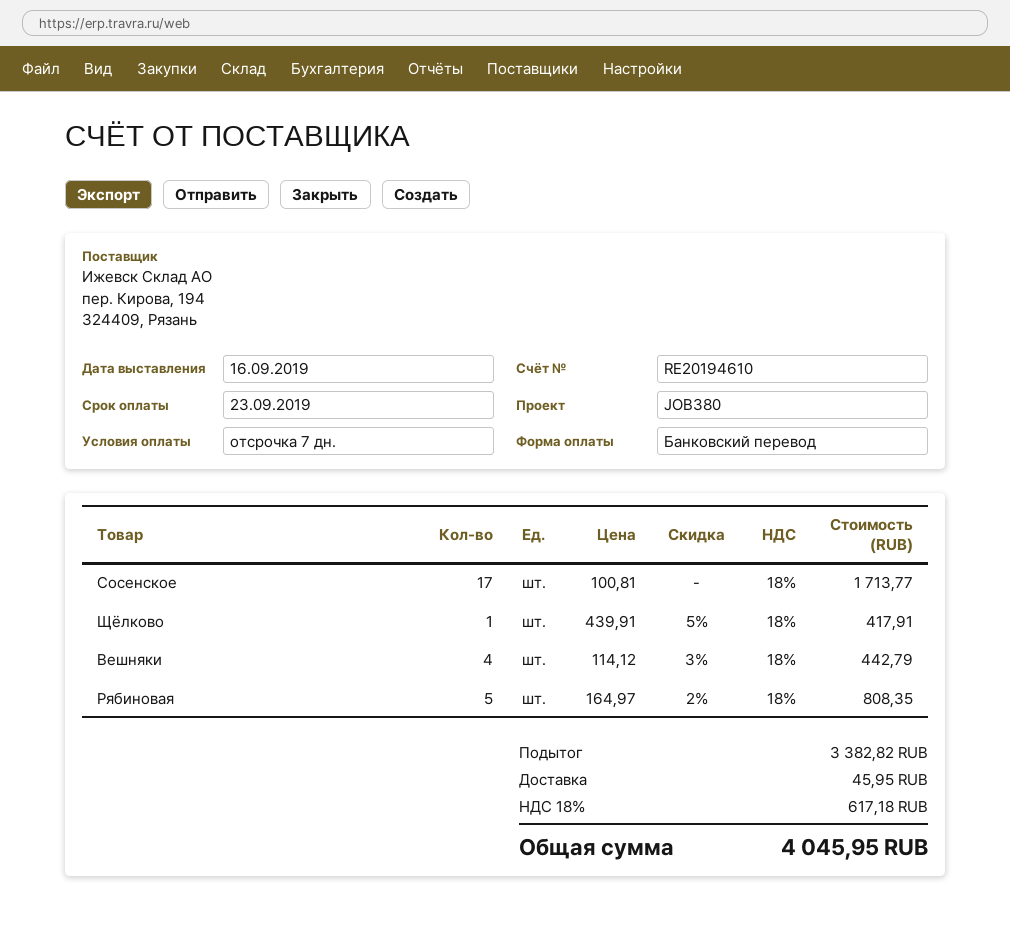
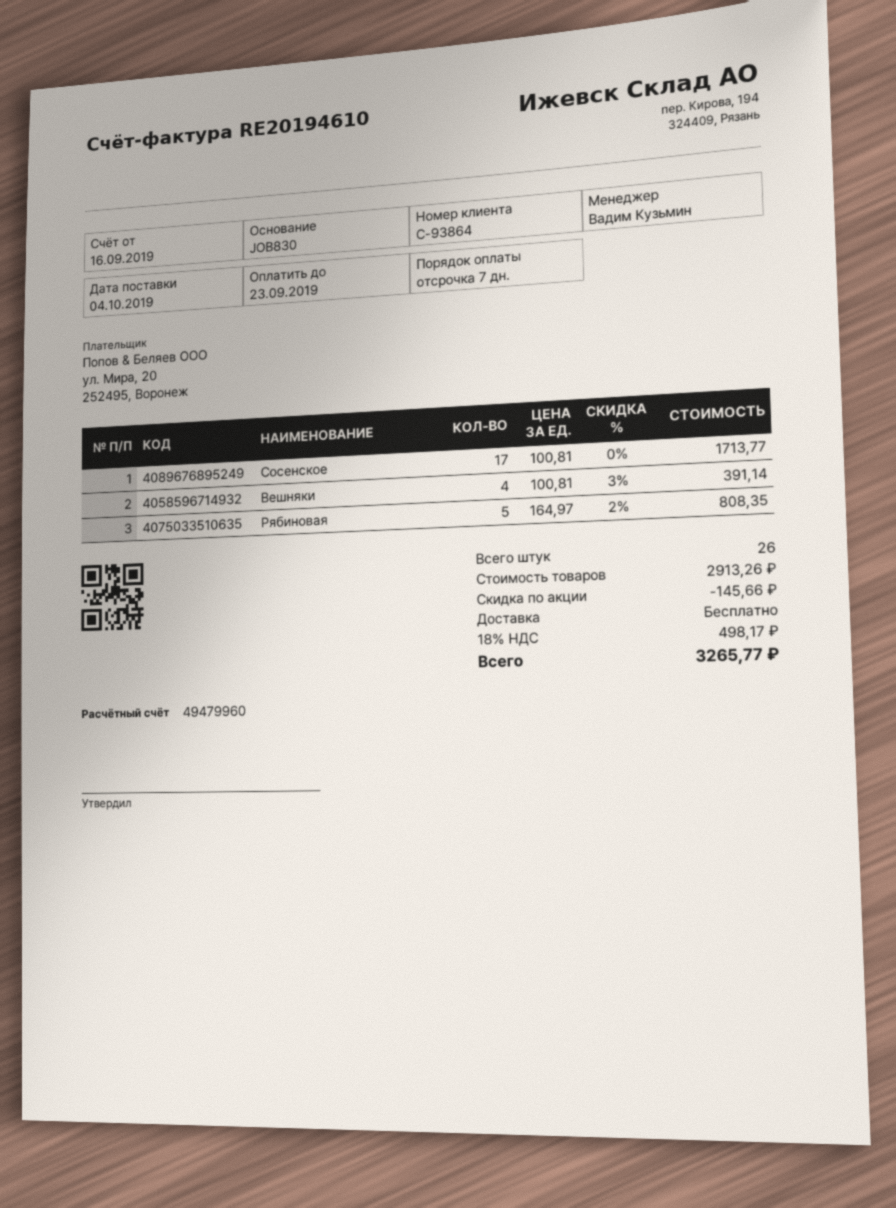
reference: JOB380 -> JOB830
Щёлково: 1 x 439.91 - 5% = 417.91 -> none
Вешняки: 4 x 114.12 - 3% = 442.79 -> 4 x 100.81 - 3% = 391.14
subtotal: 3382.82 -> 2913.26
discount: none -> 145.66
shipping: 45.95 -> 0.00
tax: 18% = 617.18 -> 18% = 498.17
total: 4045.95 -> 3265.77

